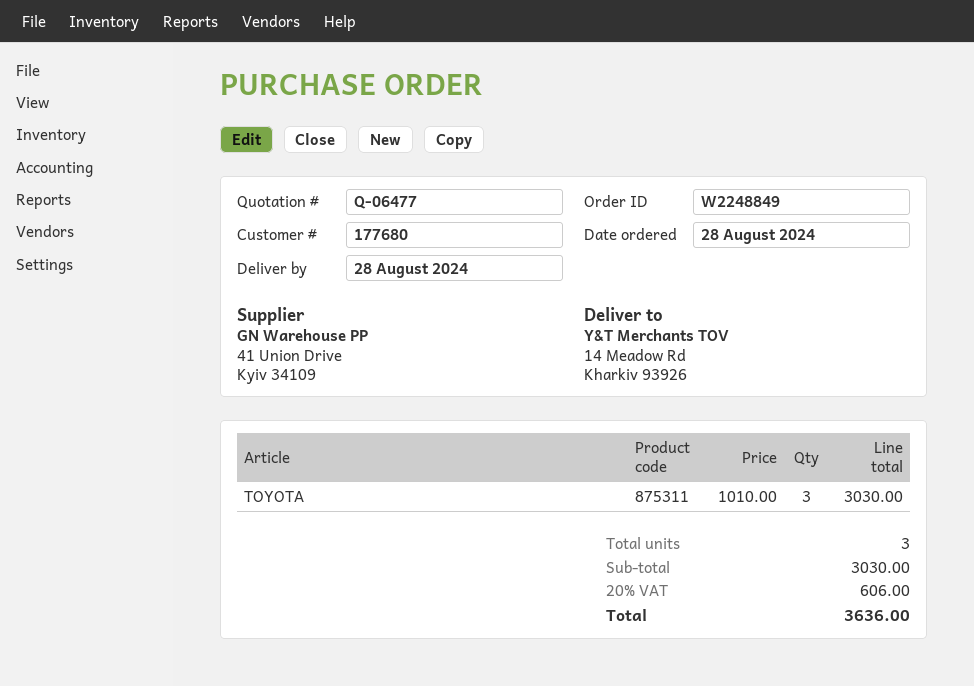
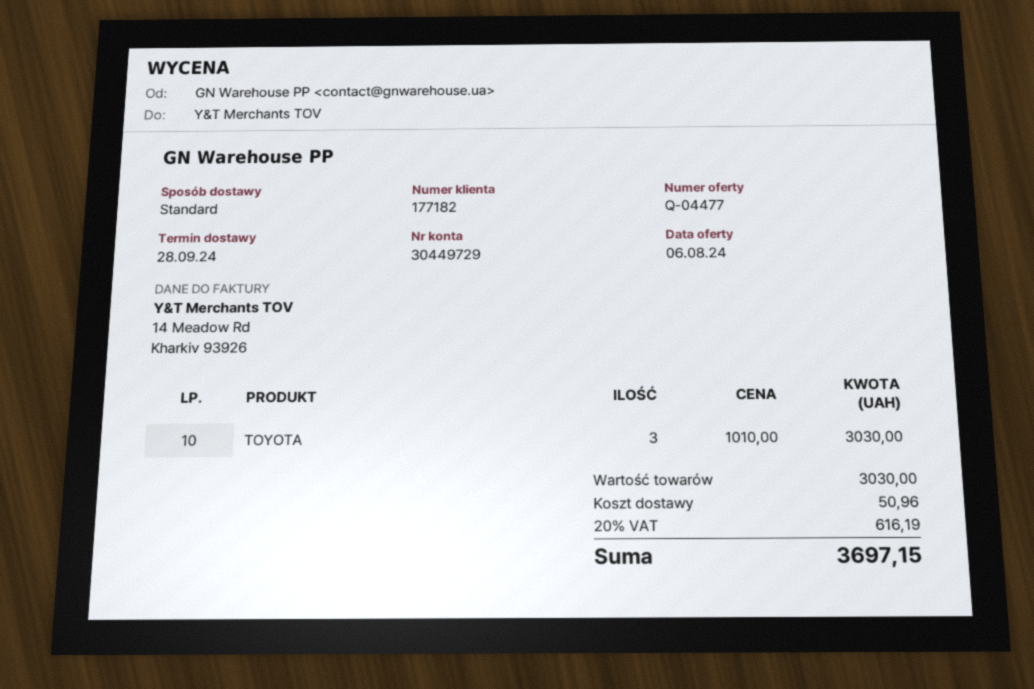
quote number: Q-06477 -> Q-04477
delivery date: 2024-08-28 -> 2024-09-28
customer number: 177680 -> 177182
shipping: none -> 50.96
tax: 20% = 606.00 -> 20% = 616.19
total: 3636.00 -> 3697.15

